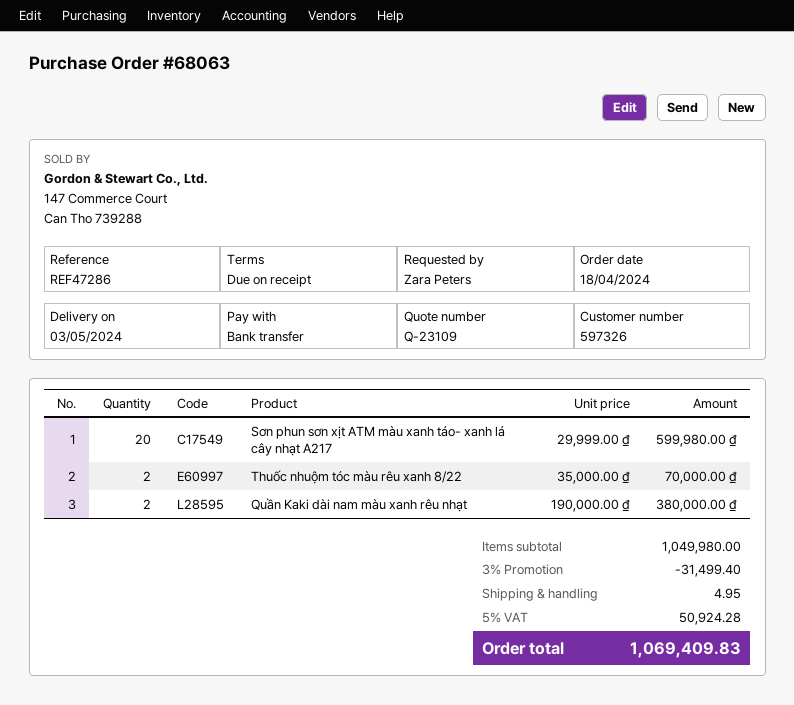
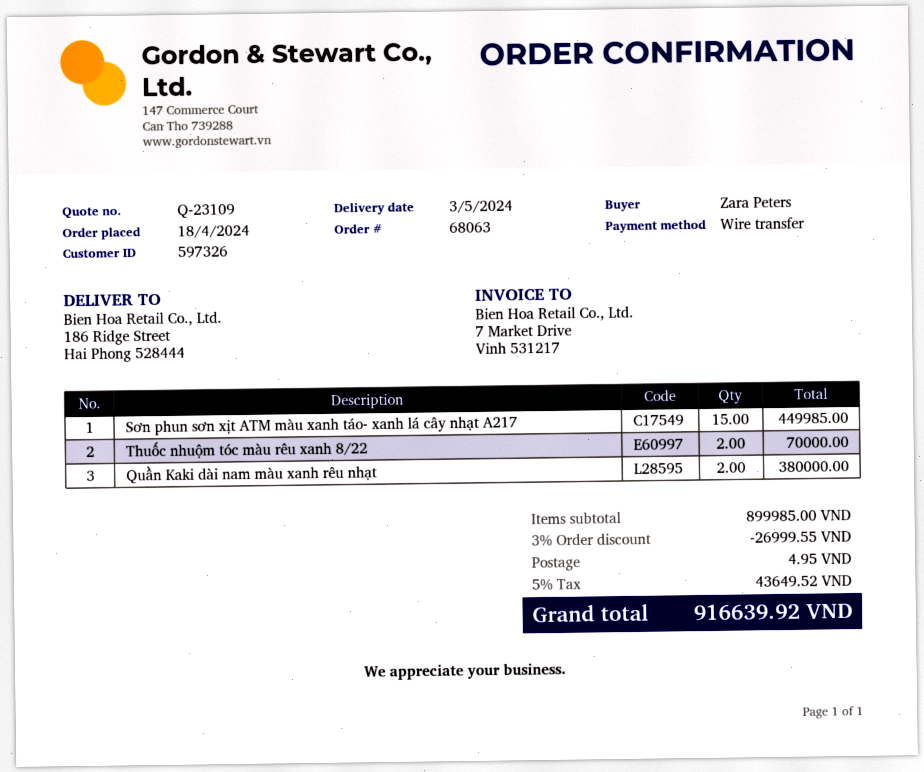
Sơn phun sơn xịt ATM màu xanh táo- xanh lá cây nhạt A217: 20 for 599980.00 -> 15 for 449985.00
subtotal: 1049980.00 -> 899985.00
discount: 3% = 31499.40 -> 3% = 26999.55
tax: 5% = 50924.28 -> 5% = 43649.52
total: 1069409.83 -> 916639.92

